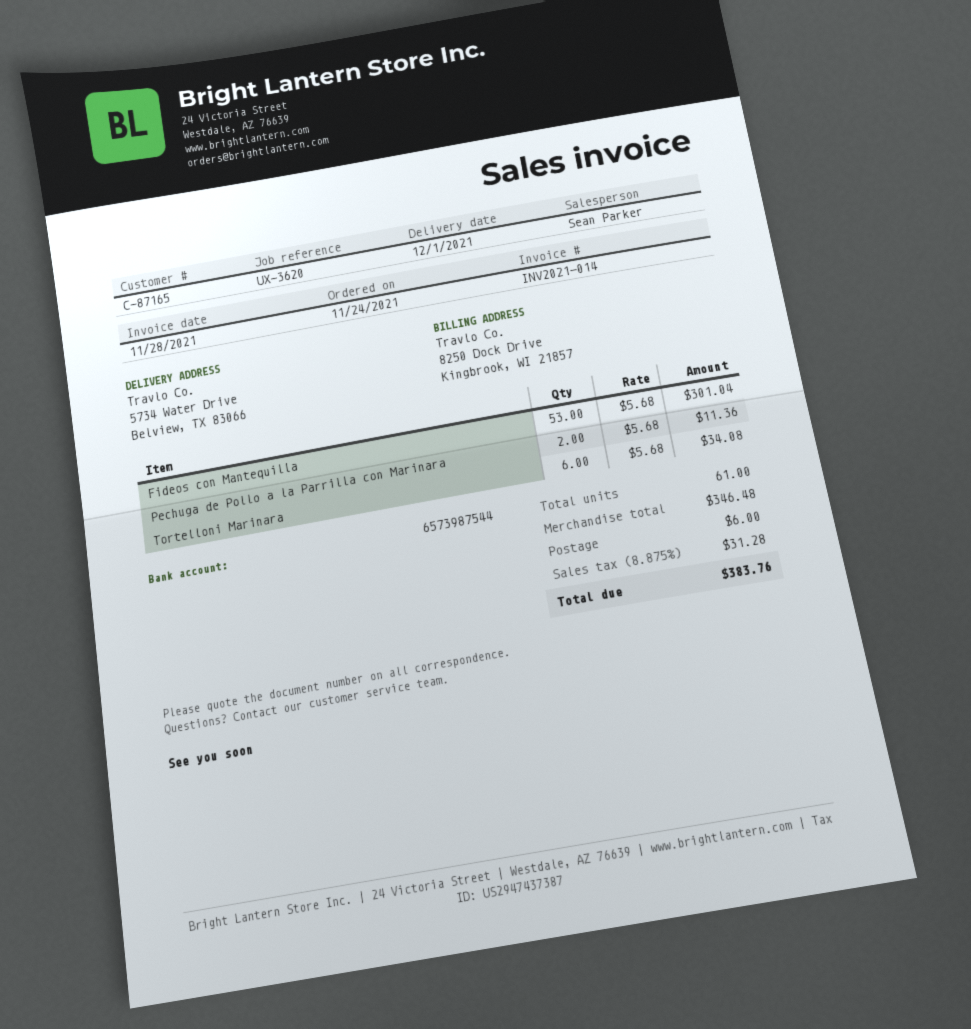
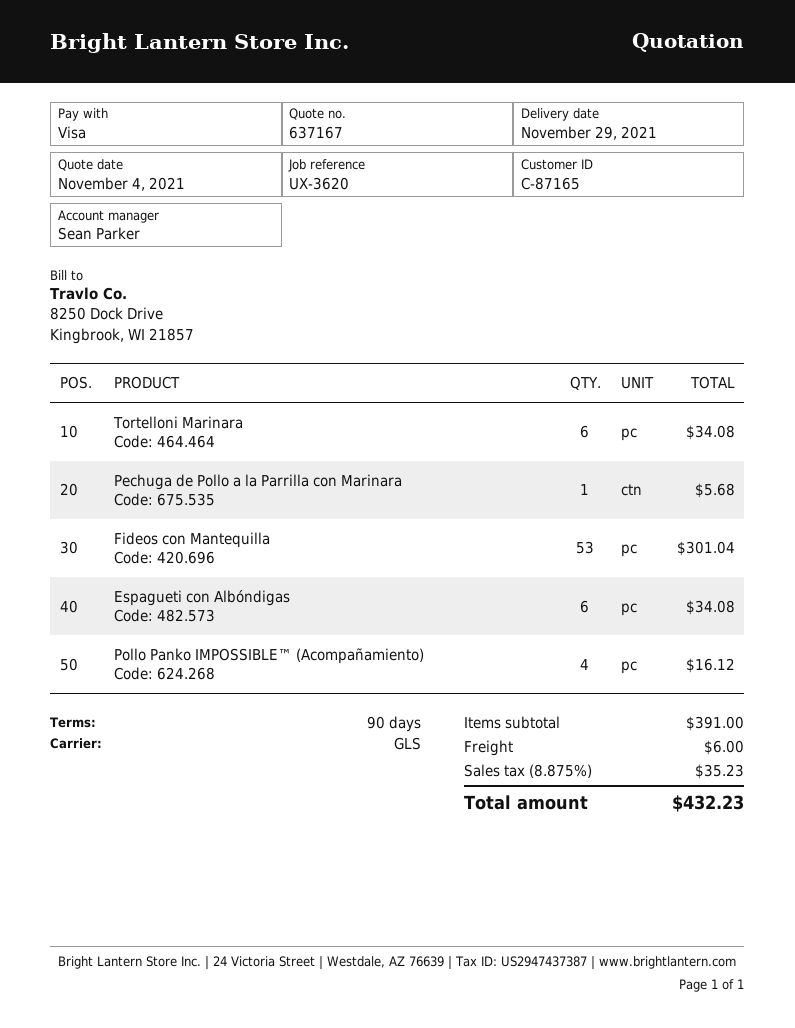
delivery date: 2021-12-01 -> 2021-11-29
Pechuga de Pollo a la Parrilla con Marinara: 2 for 11.36 -> 1 for 5.68
Espagueti con Albóndigas: none -> 6 for 34.08
Pollo Panko IMPOSSIBLE™ (Acompañamiento): none -> 4 for 16.12
subtotal: 346.48 -> 391.00
tax: 8.875% = 31.28 -> 8.875% = 35.23
total: 383.76 -> 432.23

